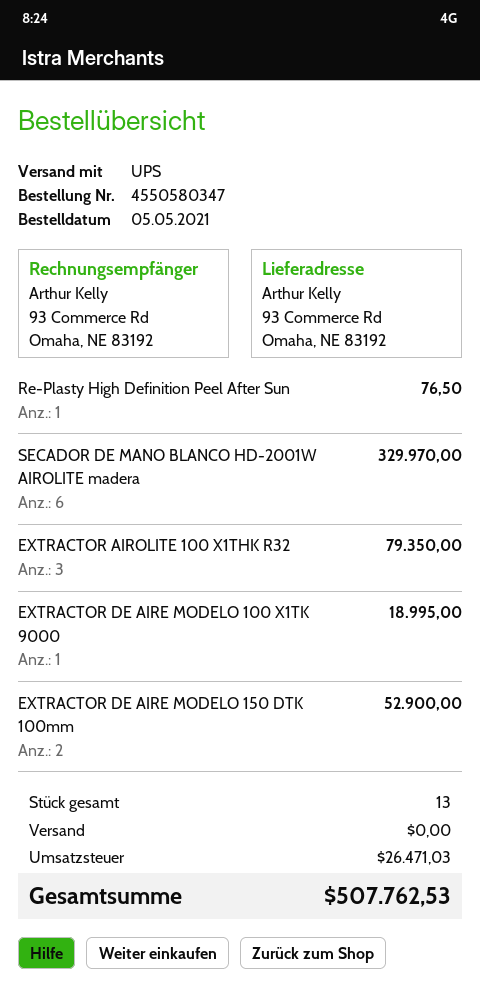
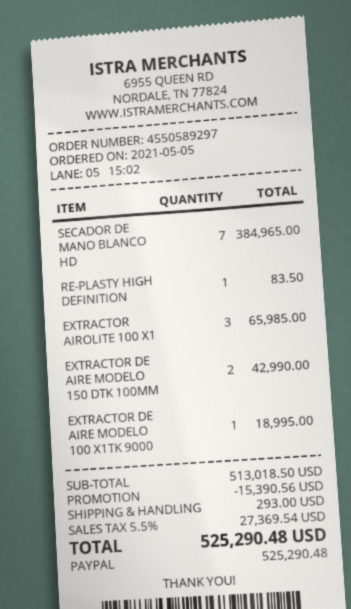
order number: 4550580347 -> 4550589297
Re-Plasty High Definition Peel After Sun: 1 for 76.50 -> 1 for 83.50
SECADOR DE MANO BLANCO HD-2001W AIROLITE madera: 6 for 329970.00 -> 7 for 384965.00
EXTRACTOR AIROLITE 100 X1THK R32: 3 for 79350.00 -> 3 for 65985.00
EXTRACTOR DE AIRE MODELO 150 DTK 100mm: 2 for 52900.00 -> 2 for 42990.00
discount: none -> 15390.56
shipping: 0.00 -> 293.00
tax: 26471.03 -> 27369.54
total: 507762.53 -> 525290.48

